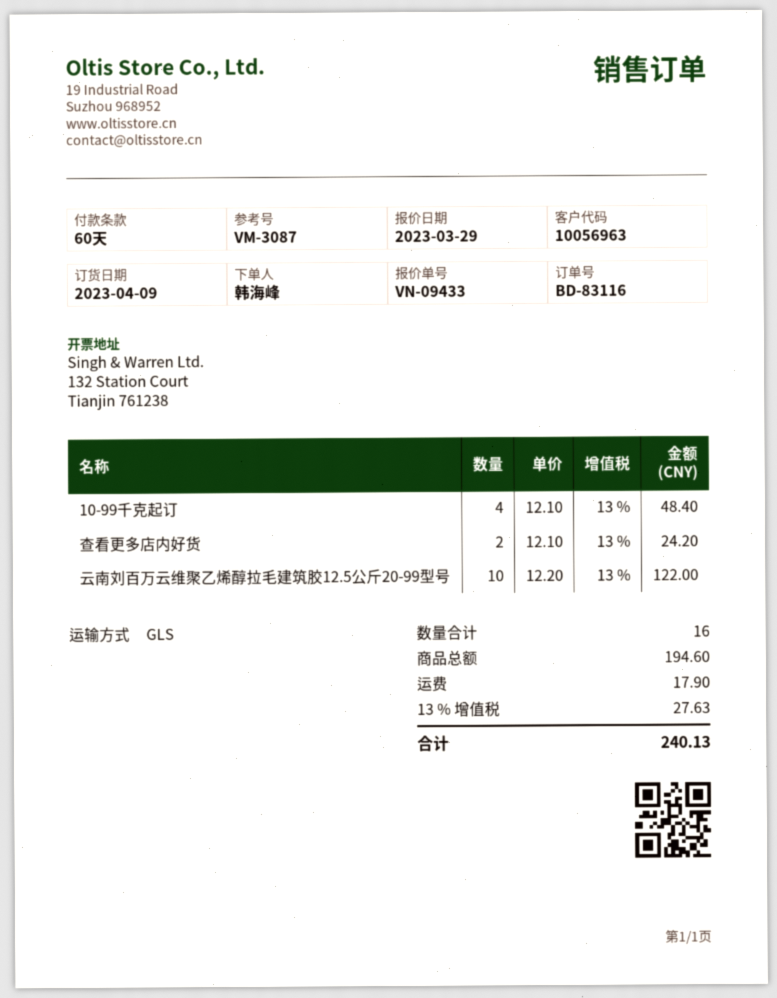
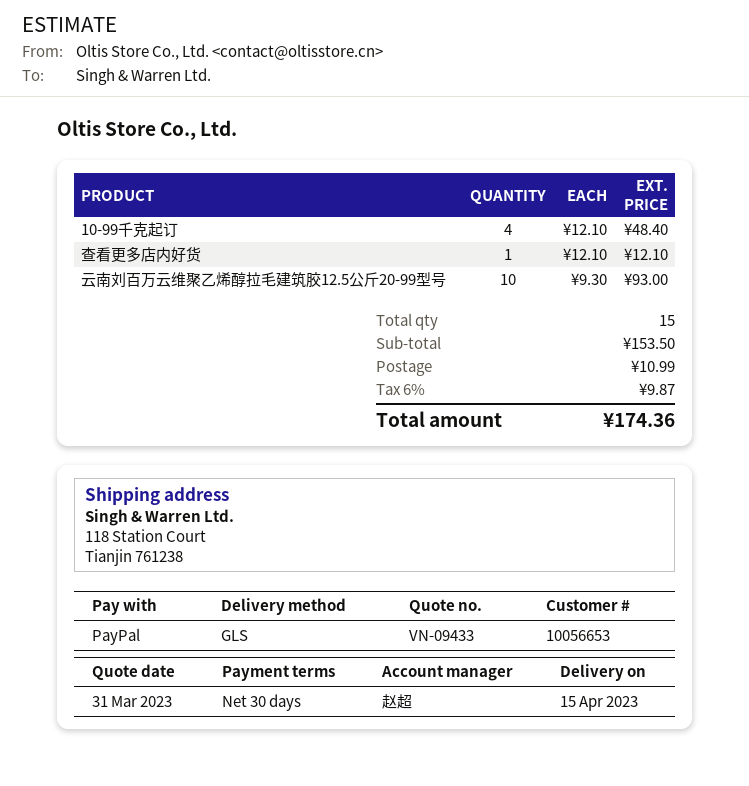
quote date: 2023-03-29 -> 2023-03-31
payment terms: 60 days -> 30 days
customer number: 10056963 -> 10056653
查看更多店内好货: 2 x 12.10 = 24.20 -> 1 x 12.10 = 12.10
云南刘百万云维聚乙烯醇拉毛建筑胶12.5公斤20-99型号: 10 x 12.20 = 122.00 -> 10 x 9.30 = 93.00
total quantity: 16 -> 15
subtotal: 194.60 -> 153.50
shipping: 17.90 -> 10.99
tax: 13% = 27.63 -> 6% = 9.87
total: 240.13 -> 174.36

